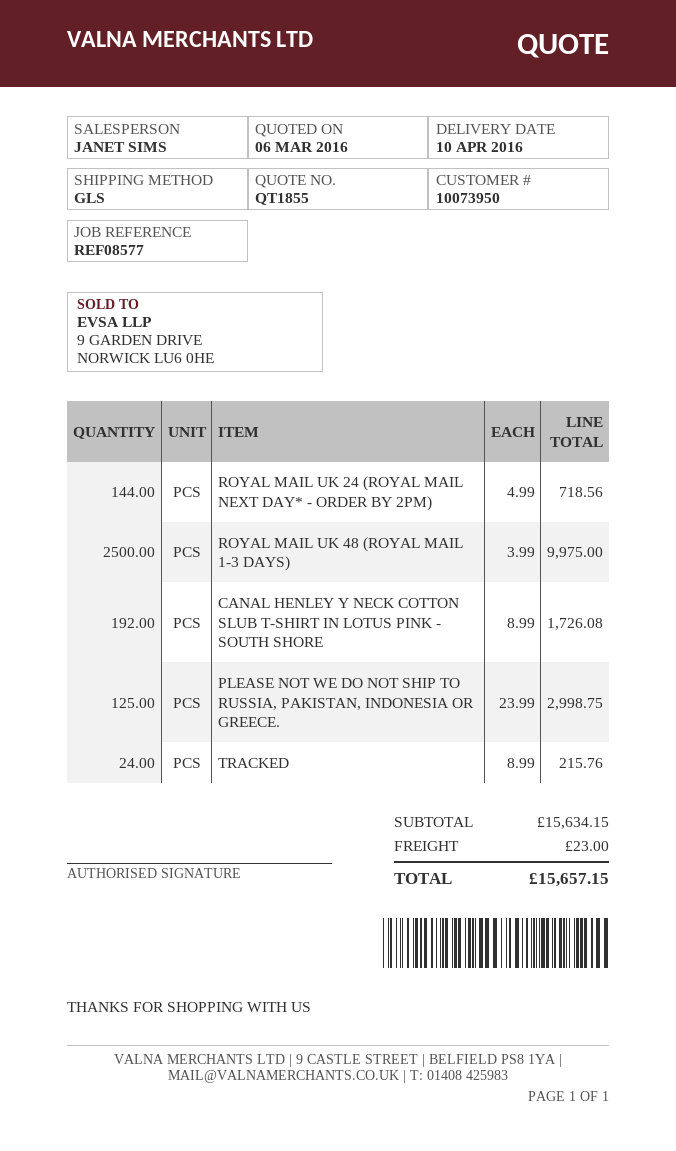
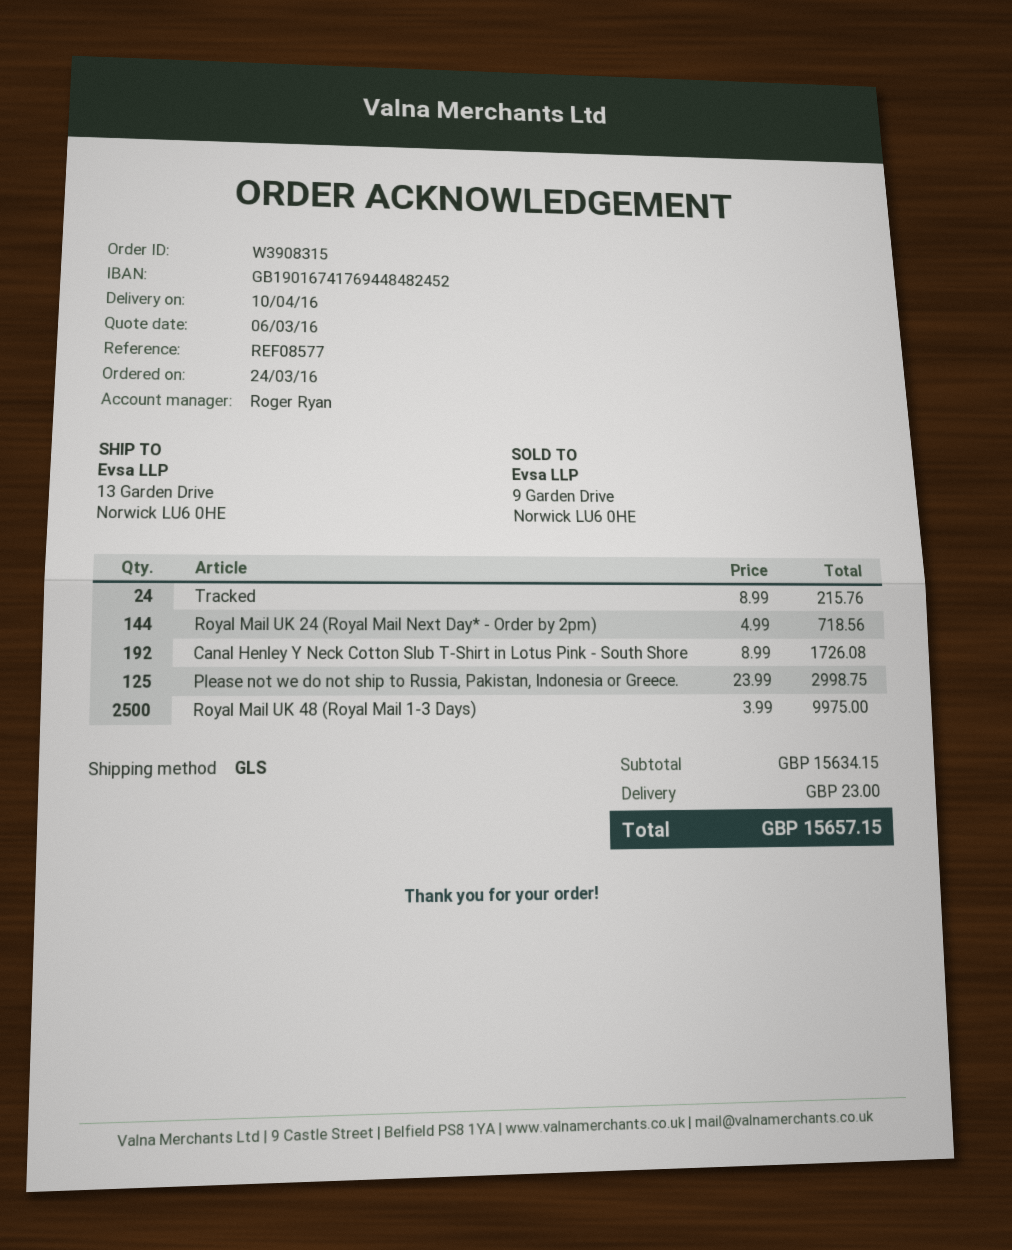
sales rep: JANET SIMS -> Roger Ryan

